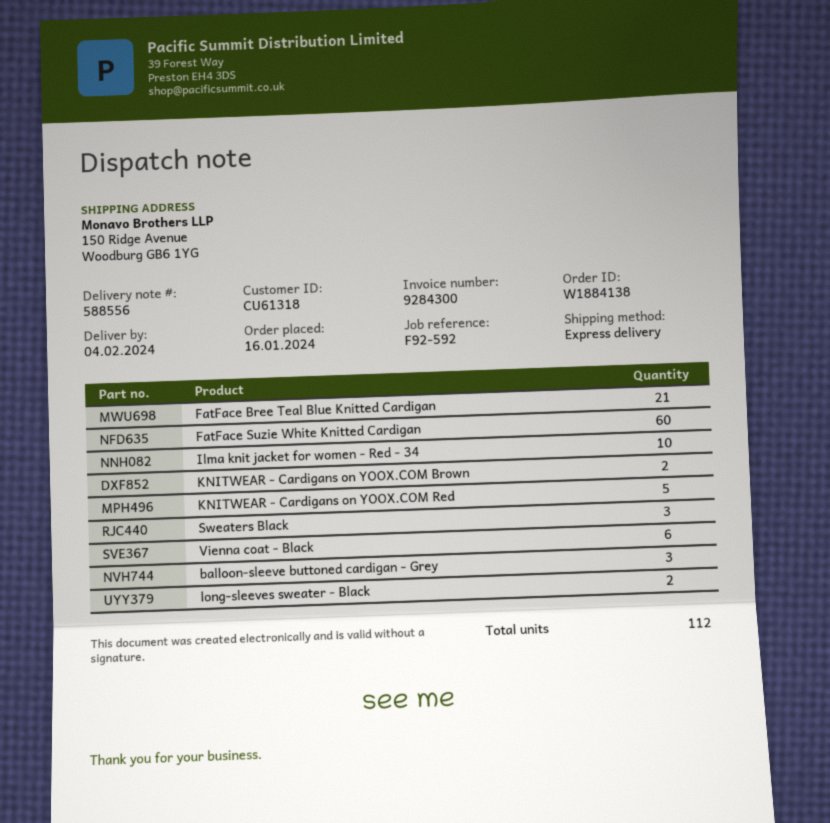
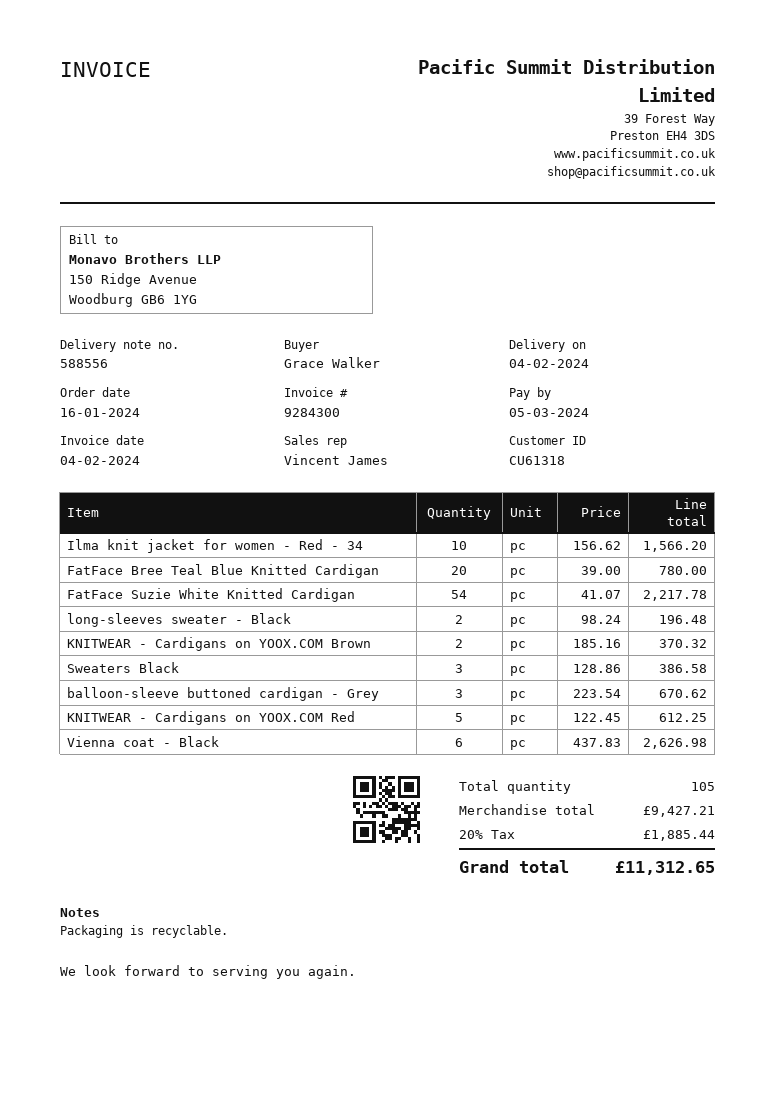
FatFace Bree Teal Blue Knitted Cardigan: 21 -> 20
FatFace Suzie White Knitted Cardigan: 60 -> 54
total quantity: 112 -> 105

